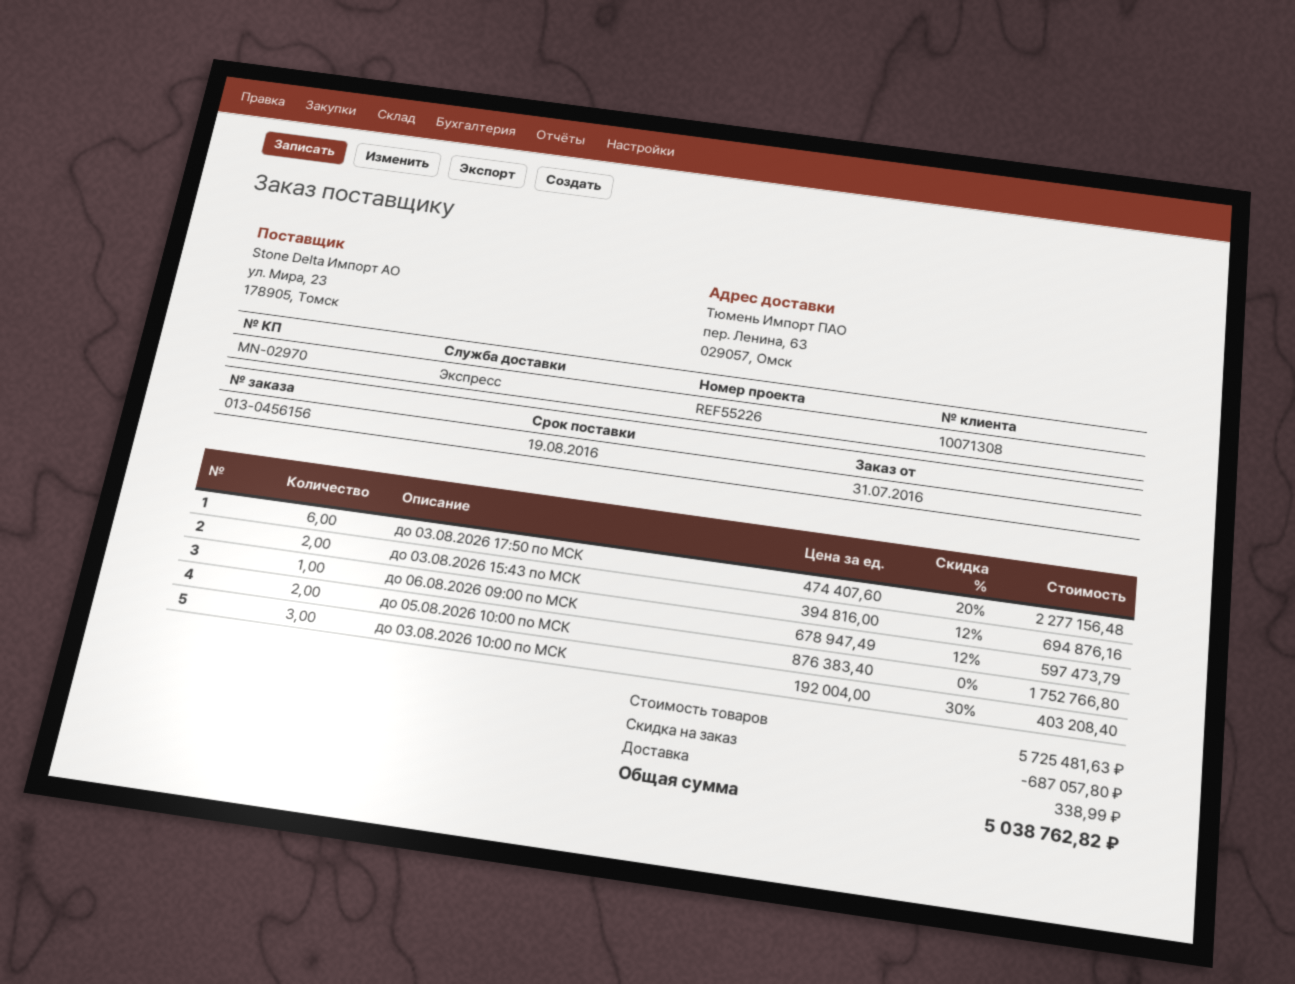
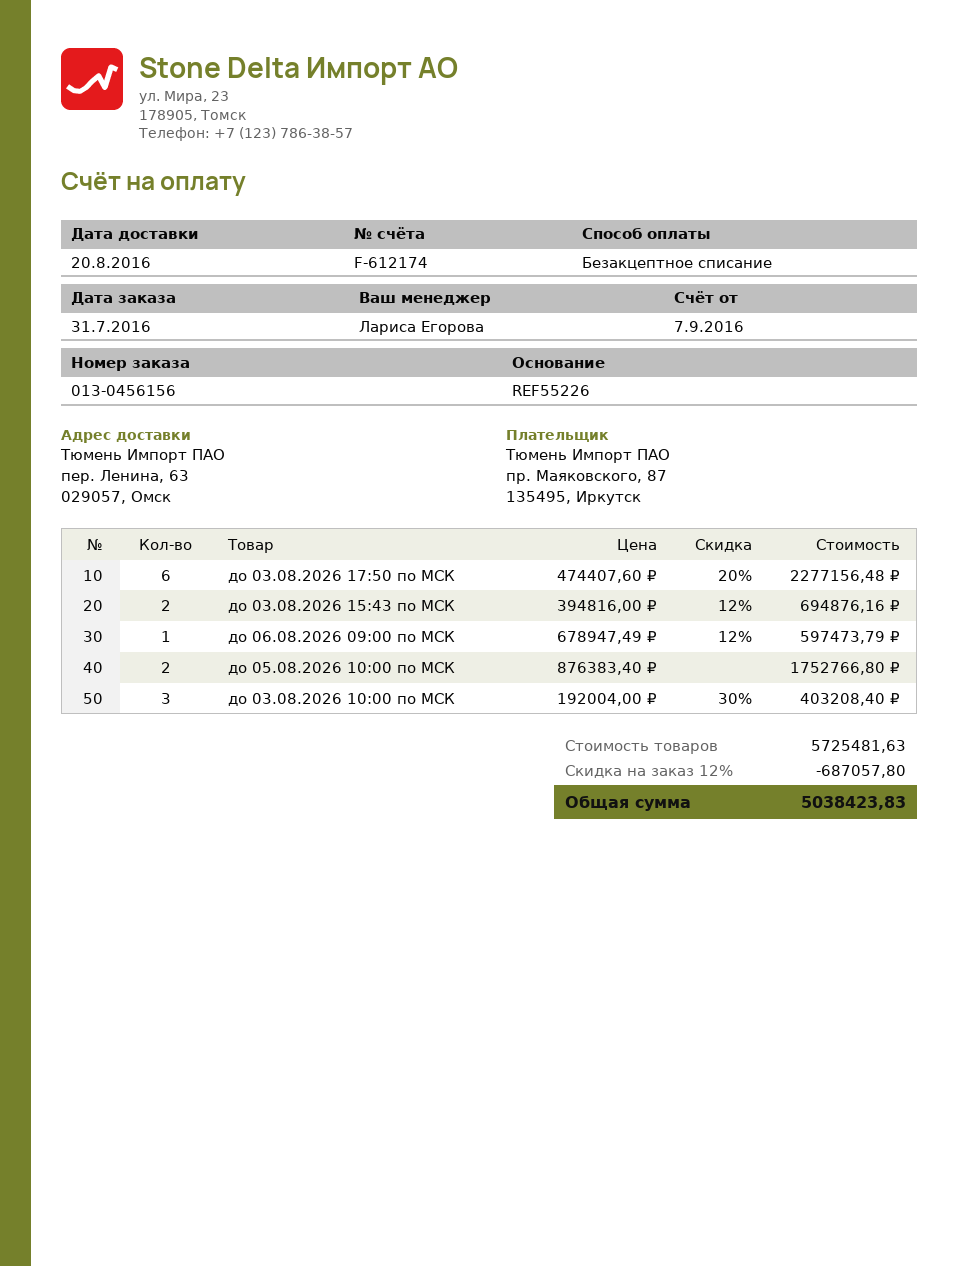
delivery date: 2016-08-19 -> 2016-08-20
shipping: 338.99 -> none
total: 5038762.82 -> 5038423.83

